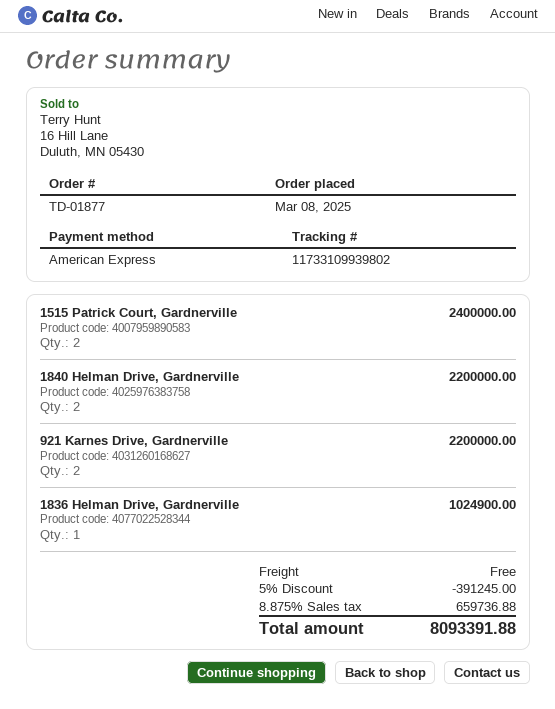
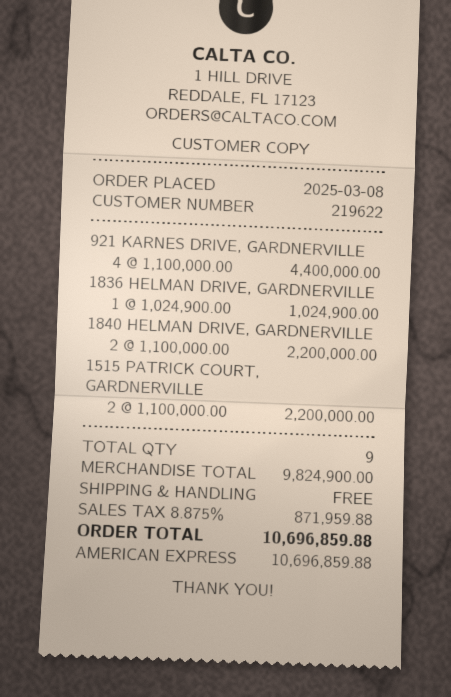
1515 Patrick Court, Gardnerville: 2 for 2400000.00 -> 2 for 2200000.00
921 Karnes Drive, Gardnerville: 2 for 2200000.00 -> 4 for 4400000.00
discount: 5% = 391245.00 -> none
tax: 8.875% = 659736.88 -> 8.875% = 871959.88
total: 8093391.88 -> 10696859.88

